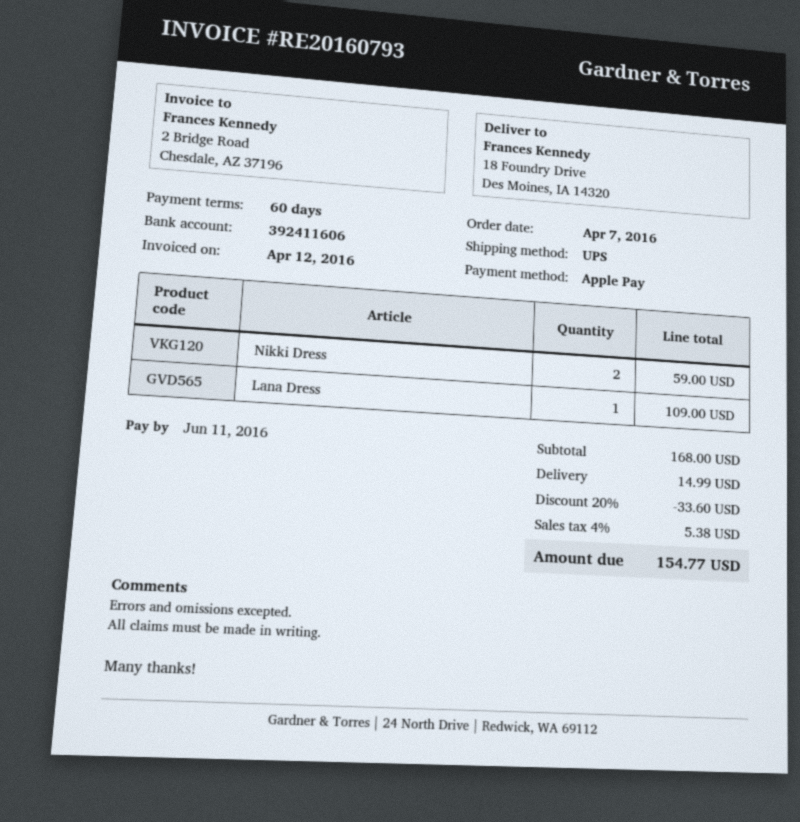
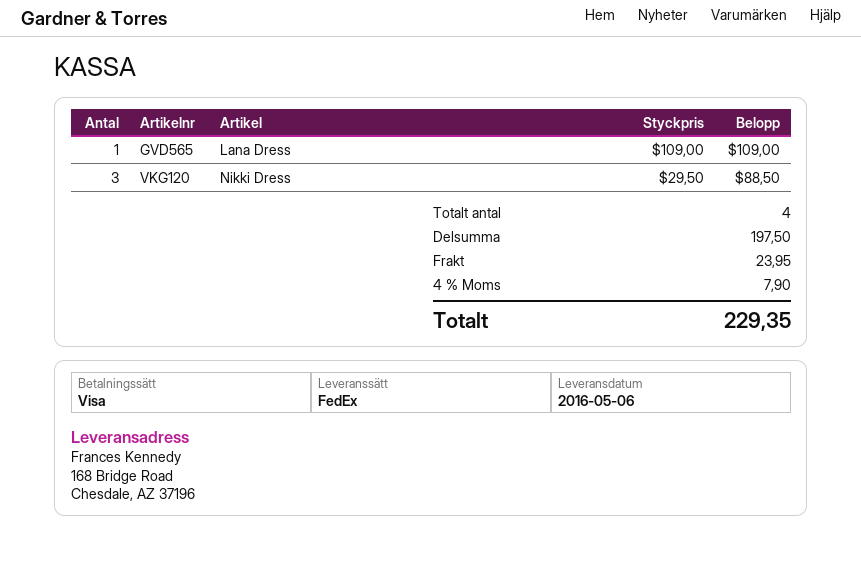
payment method: Apple Pay -> Visa
shipping method: UPS -> FedEx
ship to: 18 Foundry Drive, Des Moines, IA 14320 -> 168 Bridge Road, Chesdale, AZ 37196
Nikki Dress: 2 for 59.00 -> 3 for 88.50
subtotal: 168.00 -> 197.50
discount: 20% = 33.60 -> none
shipping: 14.99 -> 23.95
tax: 4% = 5.38 -> 4% = 7.90
total: 154.77 -> 229.35

